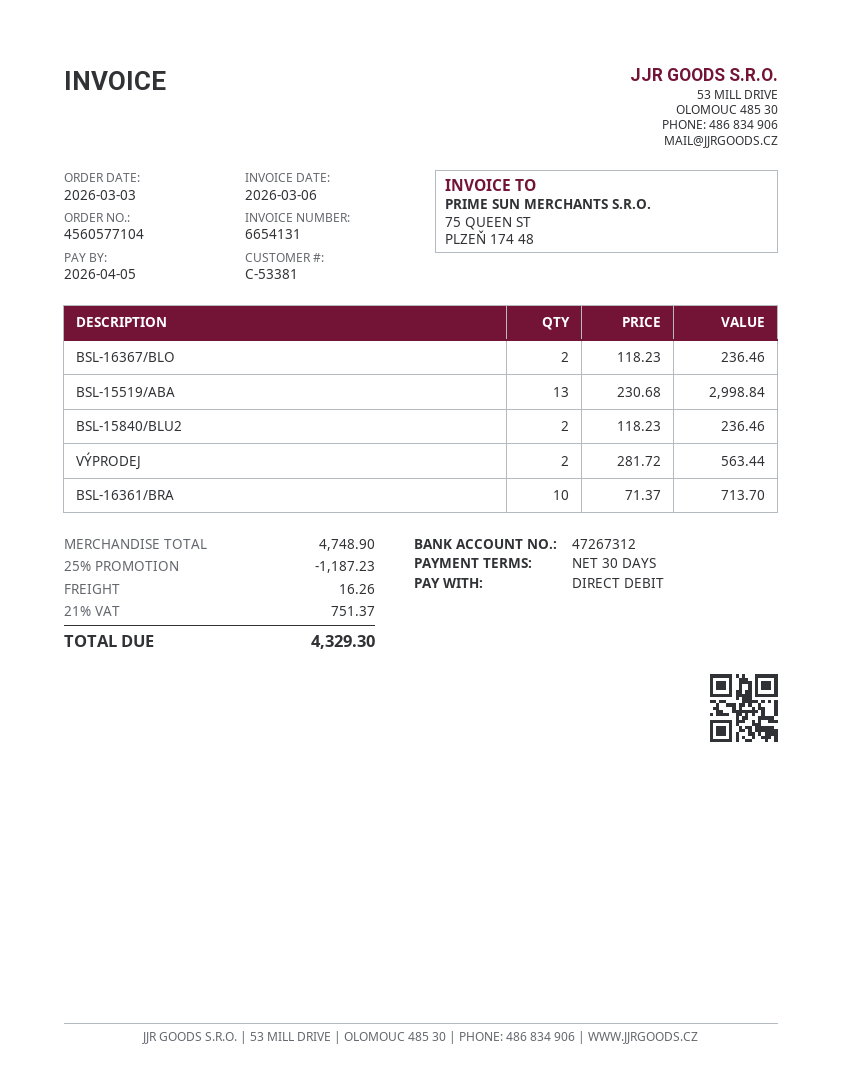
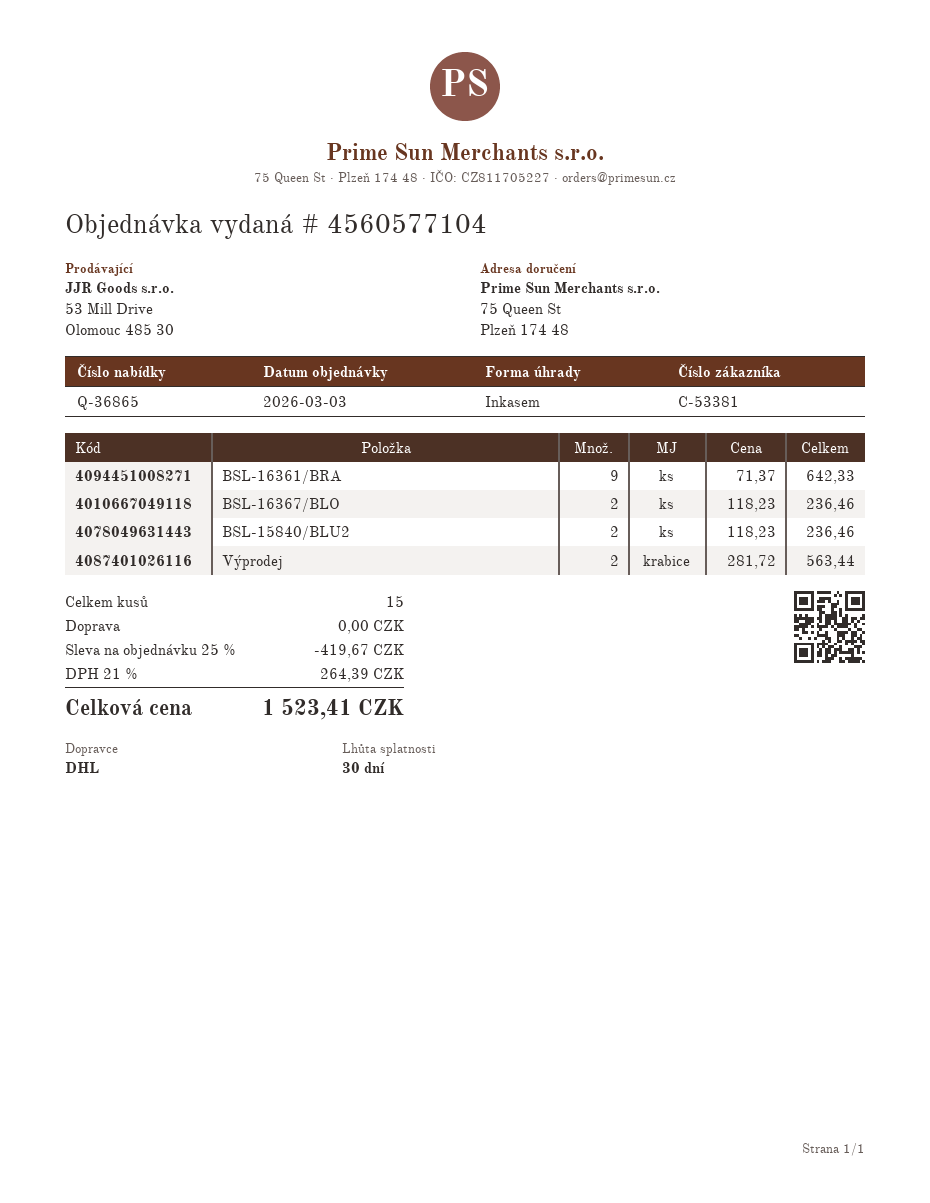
BSL-15519/ABA: 13 x 230.68 = 2998.84 -> none
BSL-16361/BRA: 10 x 71.37 = 713.70 -> 9 x 71.37 = 642.33
discount: 25% = 1187.23 -> 25% = 419.67
shipping: 16.26 -> 0.00
tax: 21% = 751.37 -> 21% = 264.39
total: 4329.30 -> 1523.41

